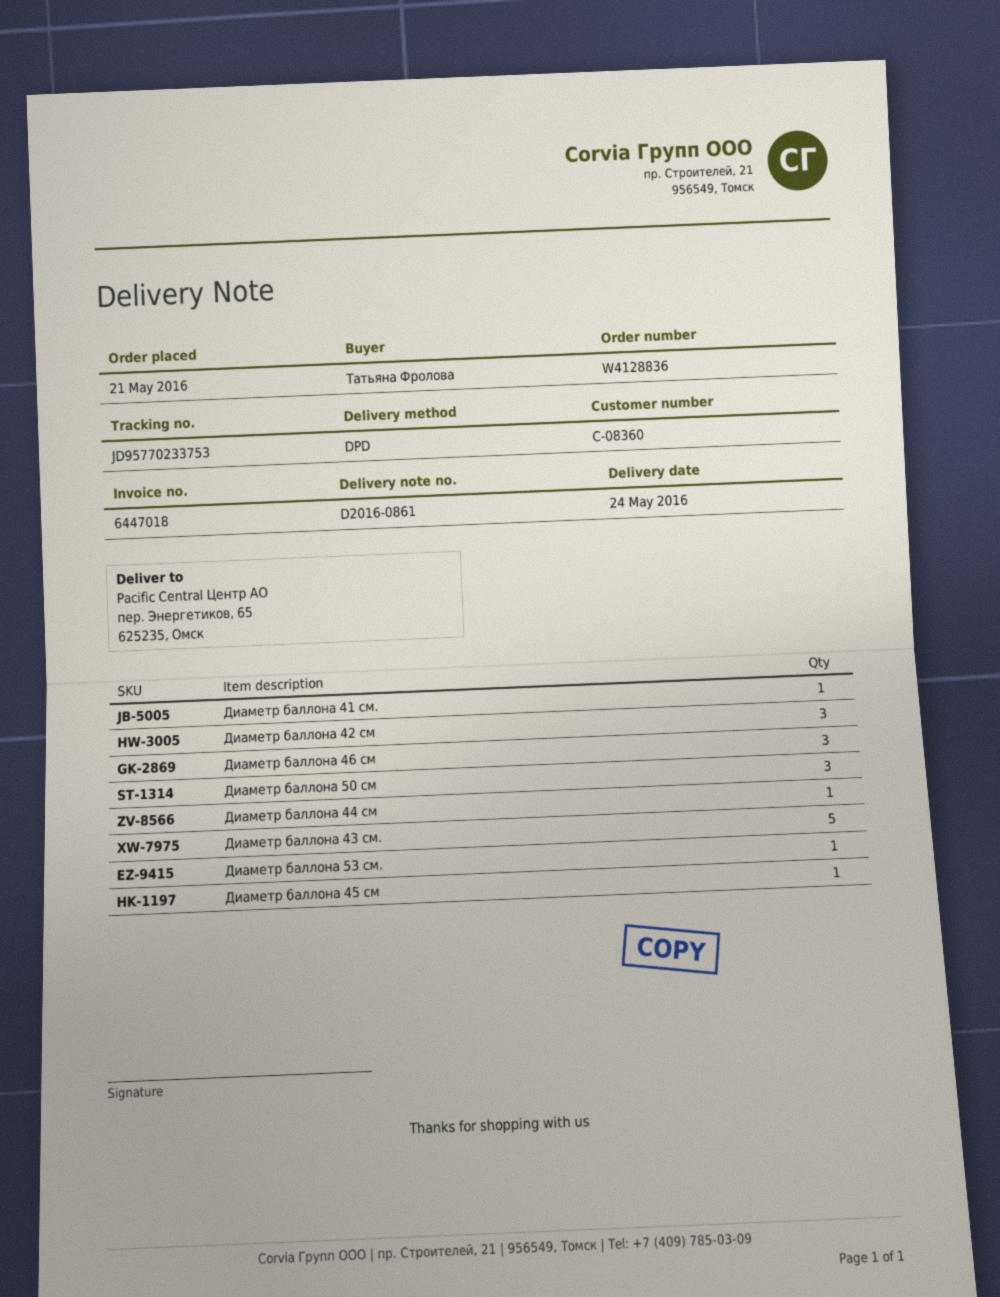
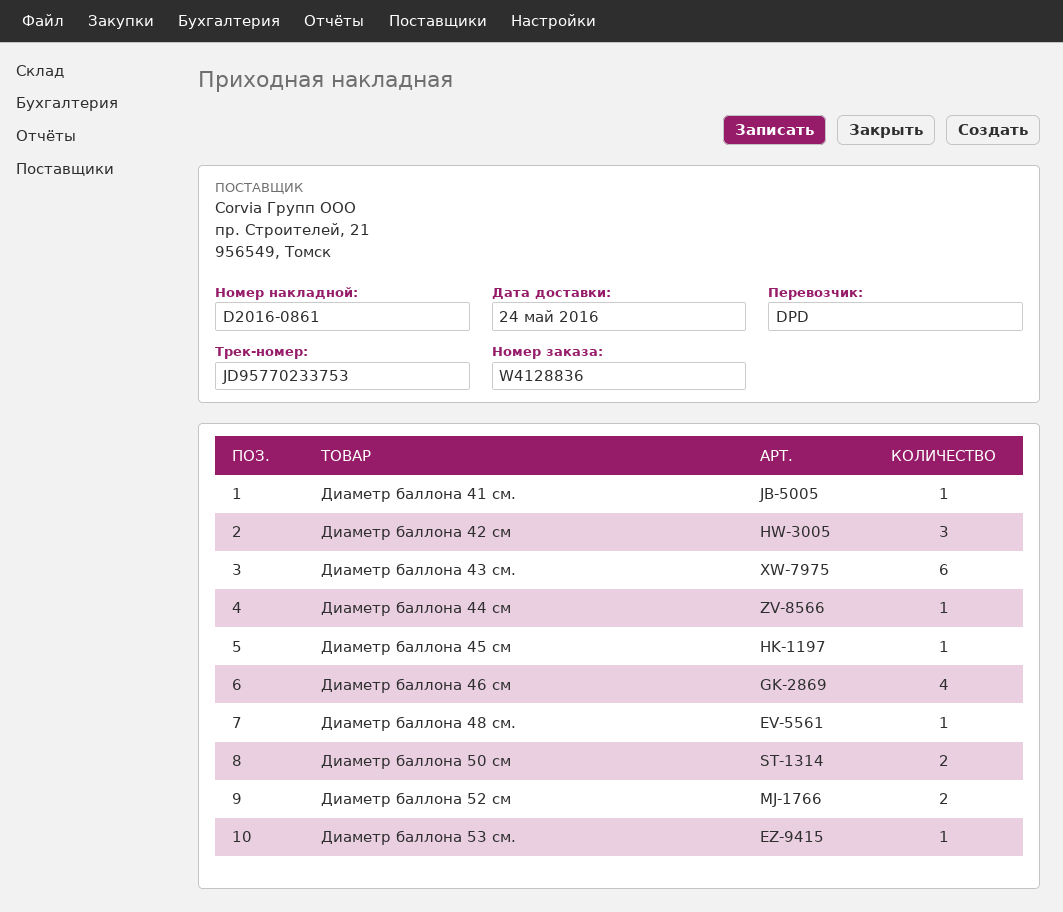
Диаметр баллона 46 см: 3 -> 4
Диаметр баллона 50 см: 3 -> 2
Диаметр баллона 43 см.: 5 -> 6
Диаметр баллона 48 см.: none -> 1
Диаметр баллона 52 см: none -> 2

